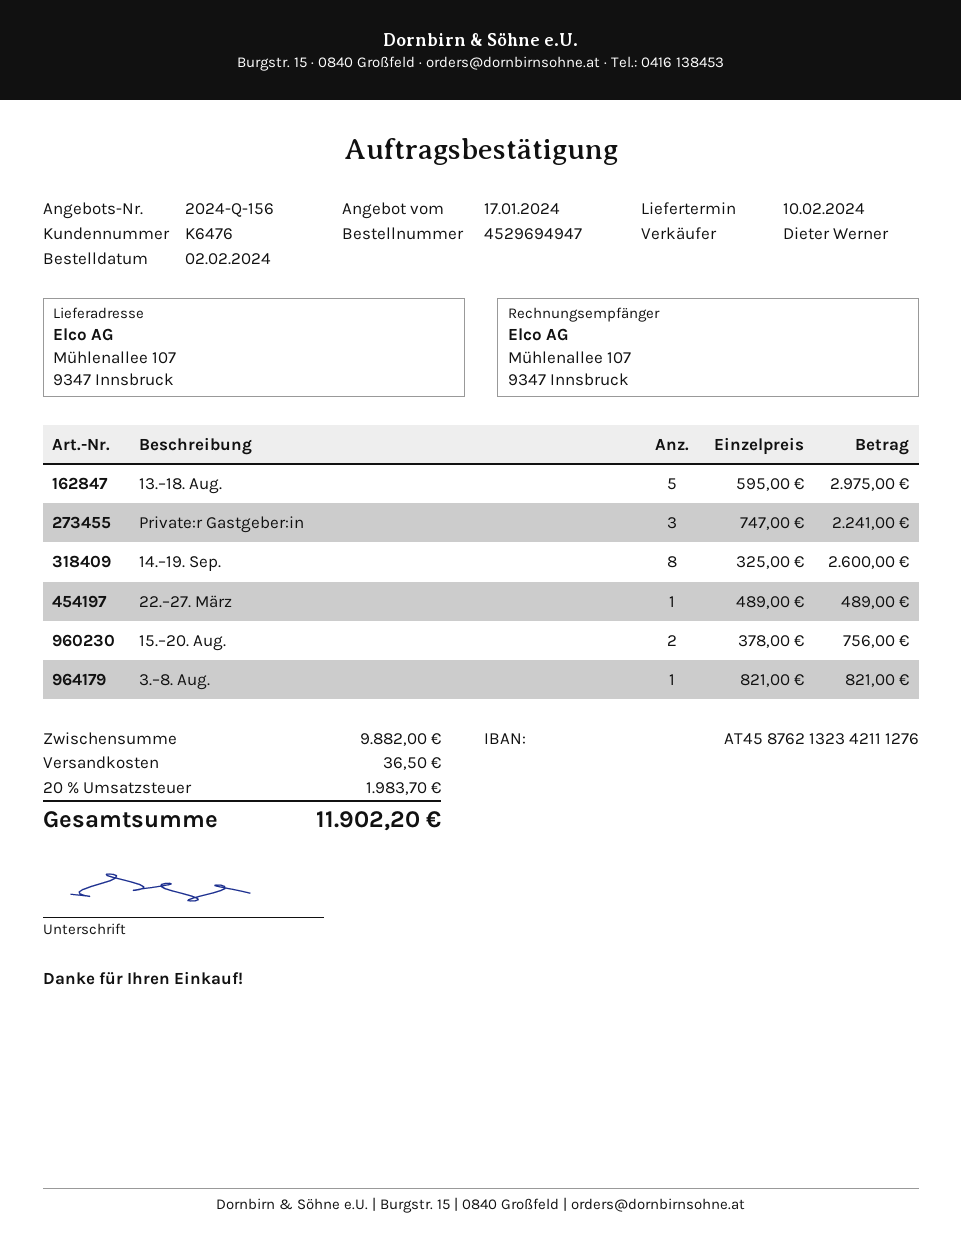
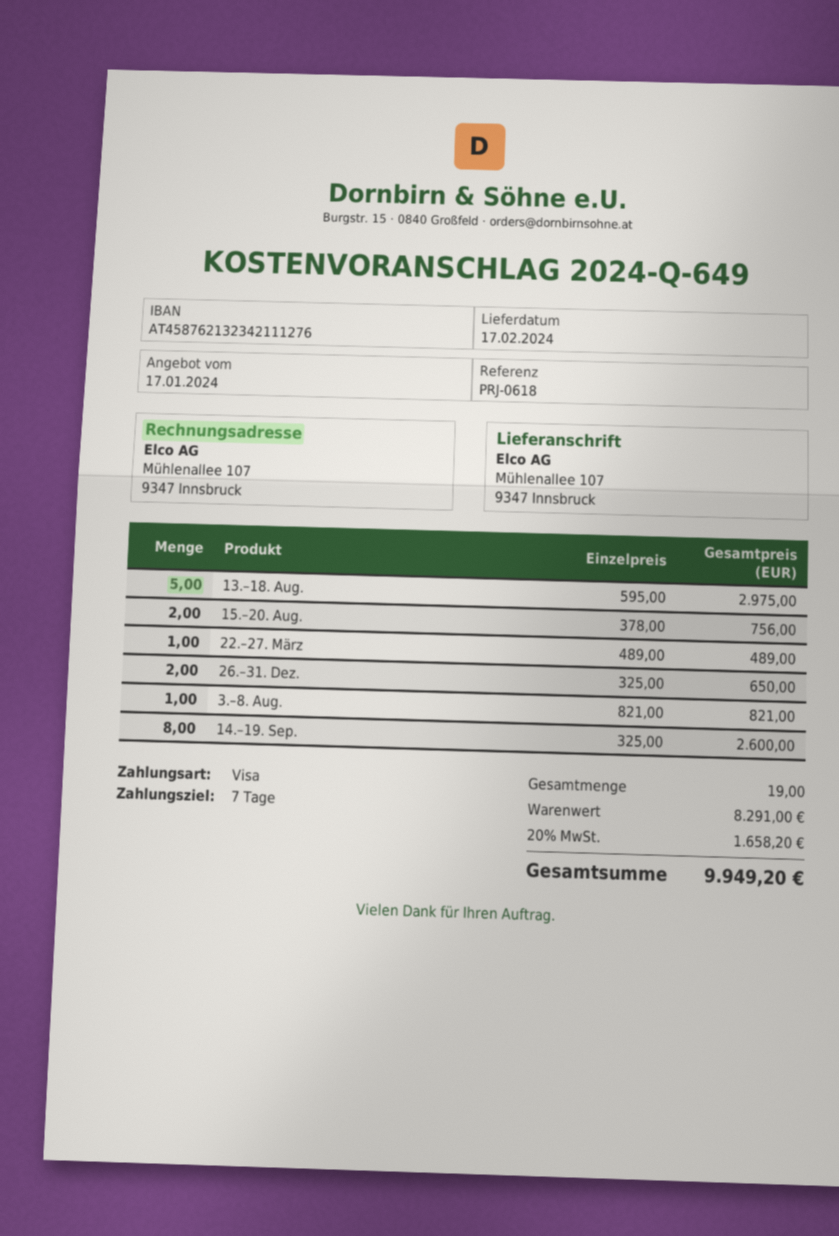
quote number: 2024-Q-156 -> 2024-Q-649
delivery date: 2024-02-10 -> 2024-02-17
Private:r Gastgeber:in: 3 x 747.00 = 2241.00 -> none
26.–31. Dez.: none -> 2 x 325.00 = 650.00
subtotal: 9882.00 -> 8291.00
shipping: 36.50 -> none
tax: 20% = 1983.70 -> 20% = 1658.20
total: 11902.20 -> 9949.20

